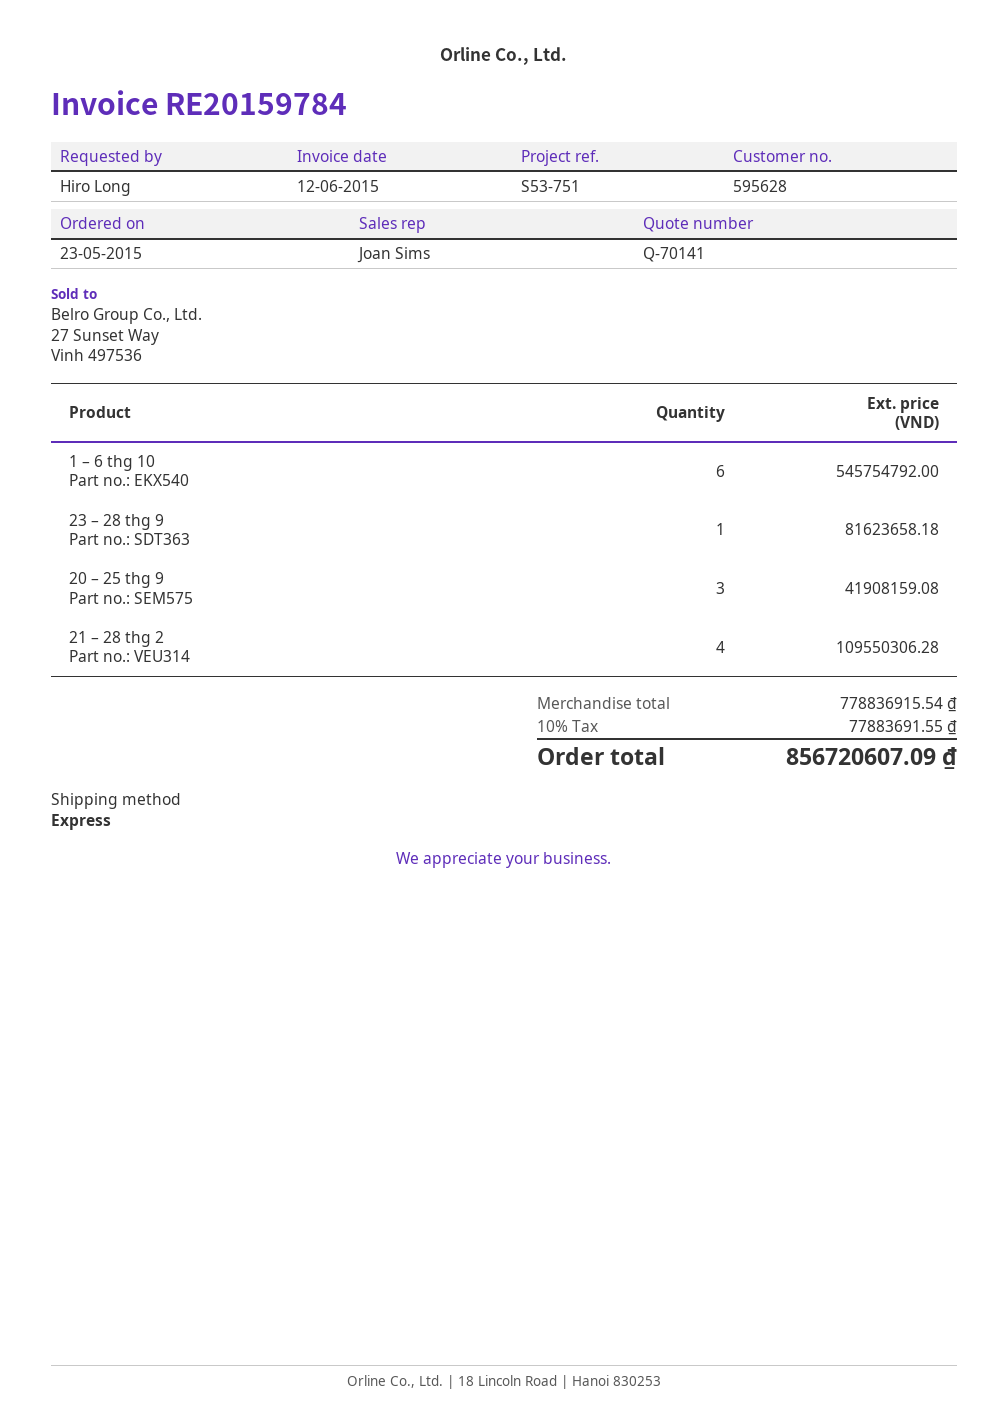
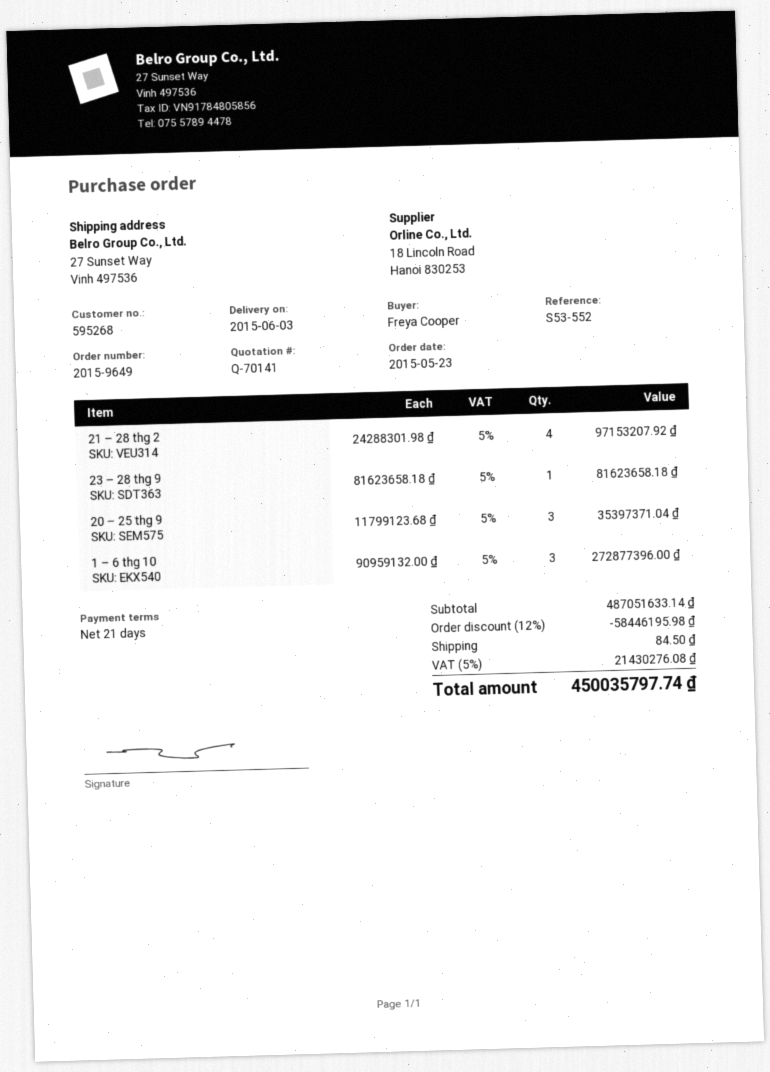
customer number: 595628 -> 595268
reference: S53-751 -> S53-552
ordered by: Hiro Long -> Freya Cooper
1 – 6 thg 10: 6 for 545754792.00 -> 3 for 272877396.00
20 – 25 thg 9: 3 for 41908159.08 -> 3 for 35397371.04
21 – 28 thg 2: 4 for 109550306.28 -> 4 for 97153207.92
subtotal: 778836915.54 -> 487051633.14
discount: none -> 12% = 58446195.98
shipping: none -> 84.50
tax: 10% = 77883691.55 -> 5% = 21430276.08
total: 856720607.09 -> 450035797.74

